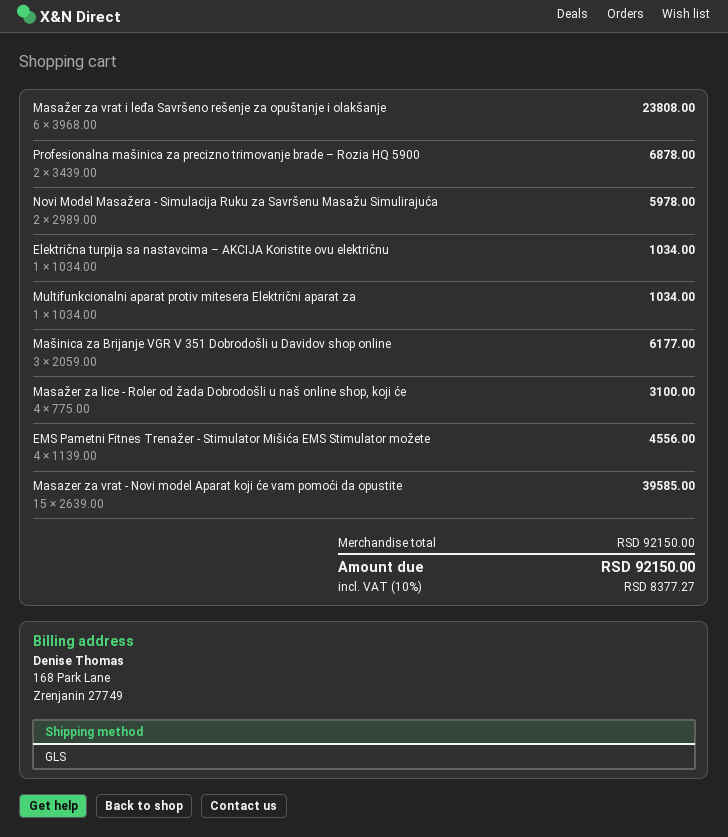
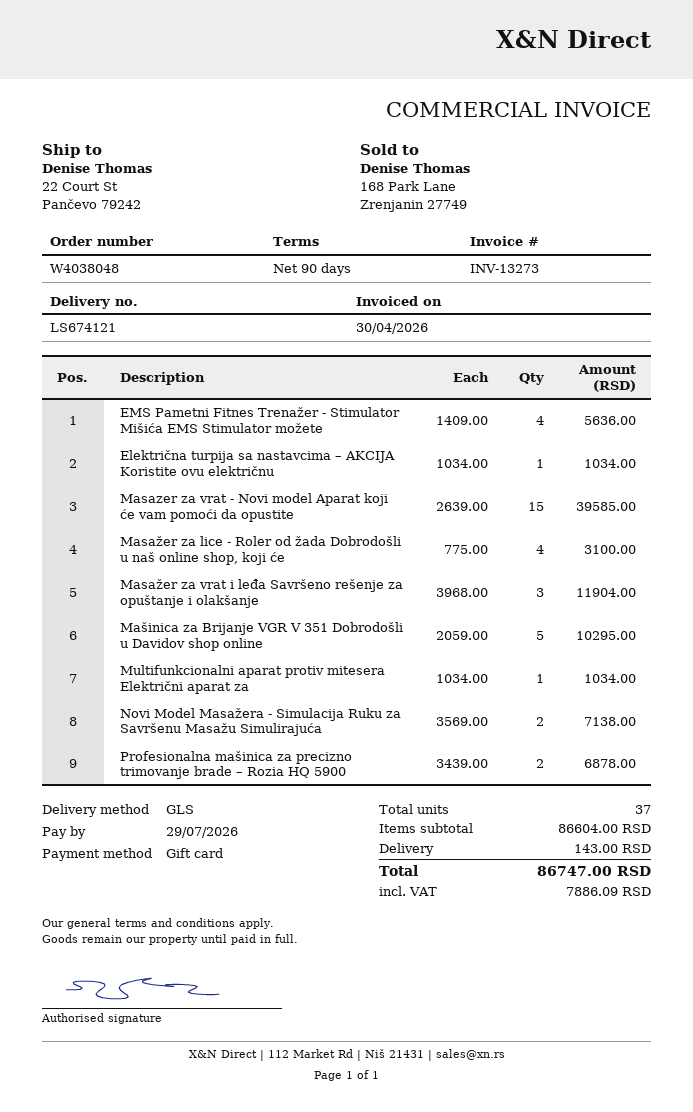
Masažer za vrat i leđa Savršeno rešenje za opuštanje i olakšanje: 6 x 3968.00 = 23808.00 -> 3 x 3968.00 = 11904.00
Novi Model Masažera - Simulacija Ruku za Savršenu Masažu Simulirajuća: 2 x 2989.00 = 5978.00 -> 2 x 3569.00 = 7138.00
Mašinica za Brijanje VGR V 351 Dobrodošli u Davidov shop online: 3 x 2059.00 = 6177.00 -> 5 x 2059.00 = 10295.00
EMS Pametni Fitnes Trenažer - Stimulator Mišića EMS Stimulator možete: 4 x 1139.00 = 4556.00 -> 4 x 1409.00 = 5636.00
subtotal: 92150.00 -> 86604.00
shipping: none -> 143.00
tax: 8377.27 -> 7886.09
total: 92150.00 -> 86747.00

